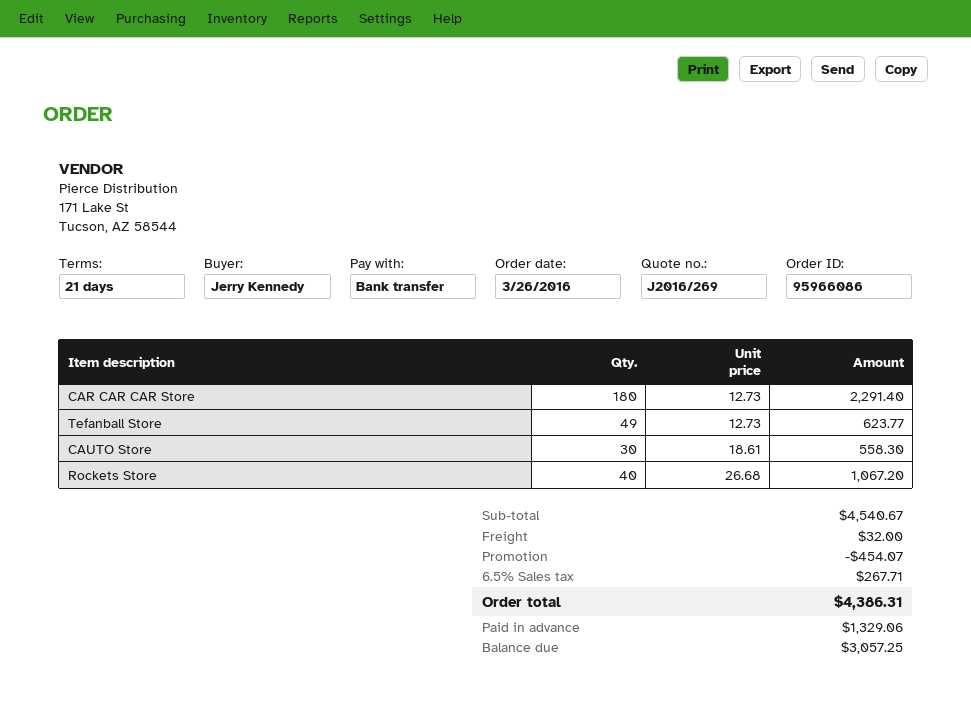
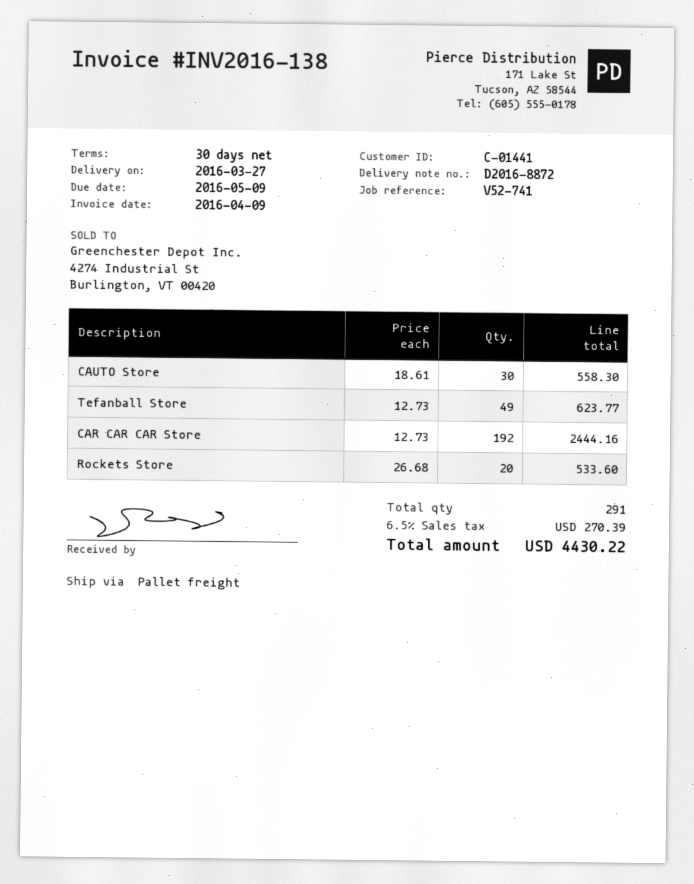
payment terms: 21 days -> 30 days
CAR CAR CAR Store: 180 x 12.73 = 2291.40 -> 192 x 12.73 = 2444.16
Rockets Store: 40 x 26.68 = 1067.20 -> 20 x 26.68 = 533.60
discount: 454.07 -> none
shipping: 32.00 -> none
tax: 6.5% = 267.71 -> 6.5% = 270.39
total: 4386.31 -> 4430.22

